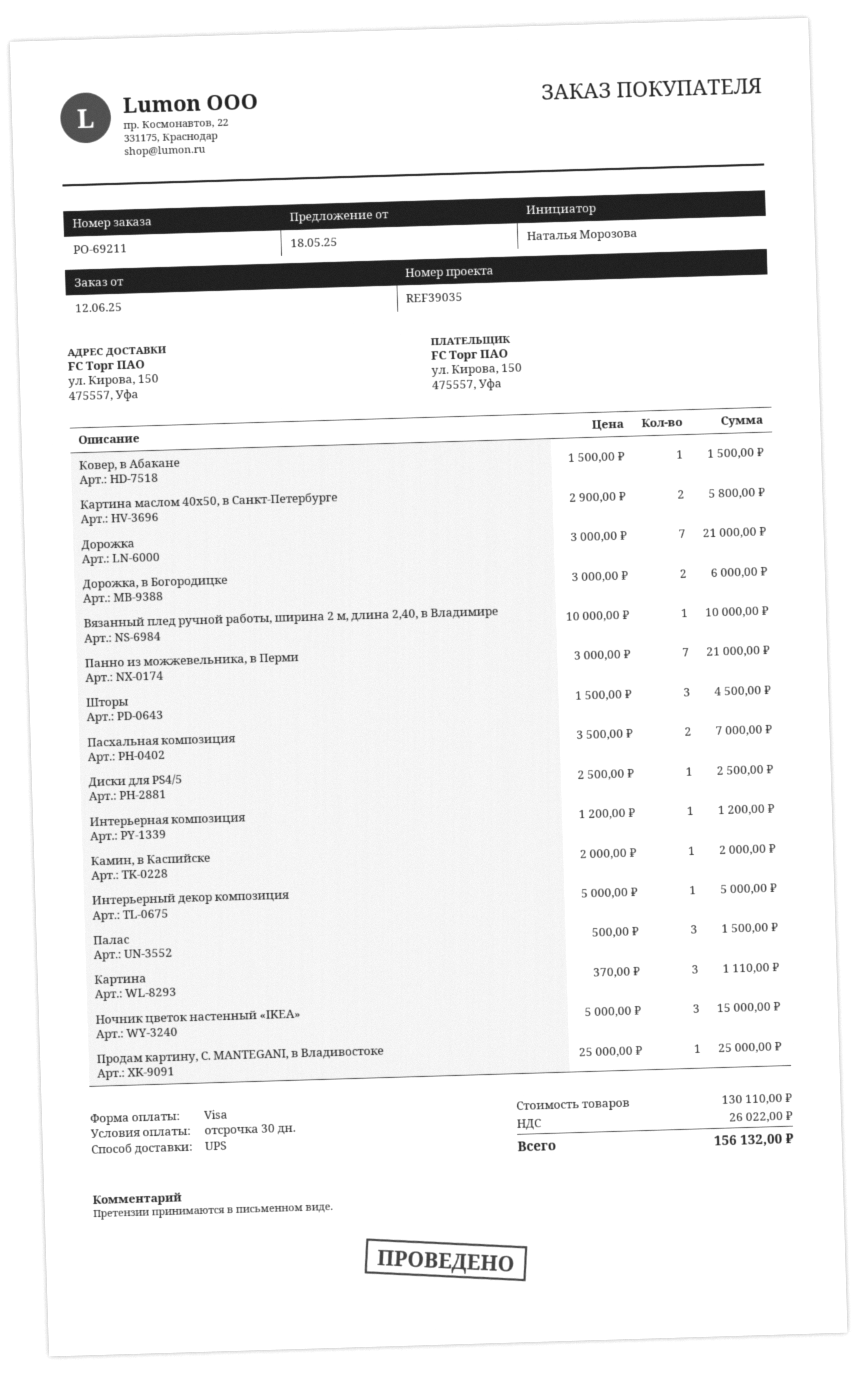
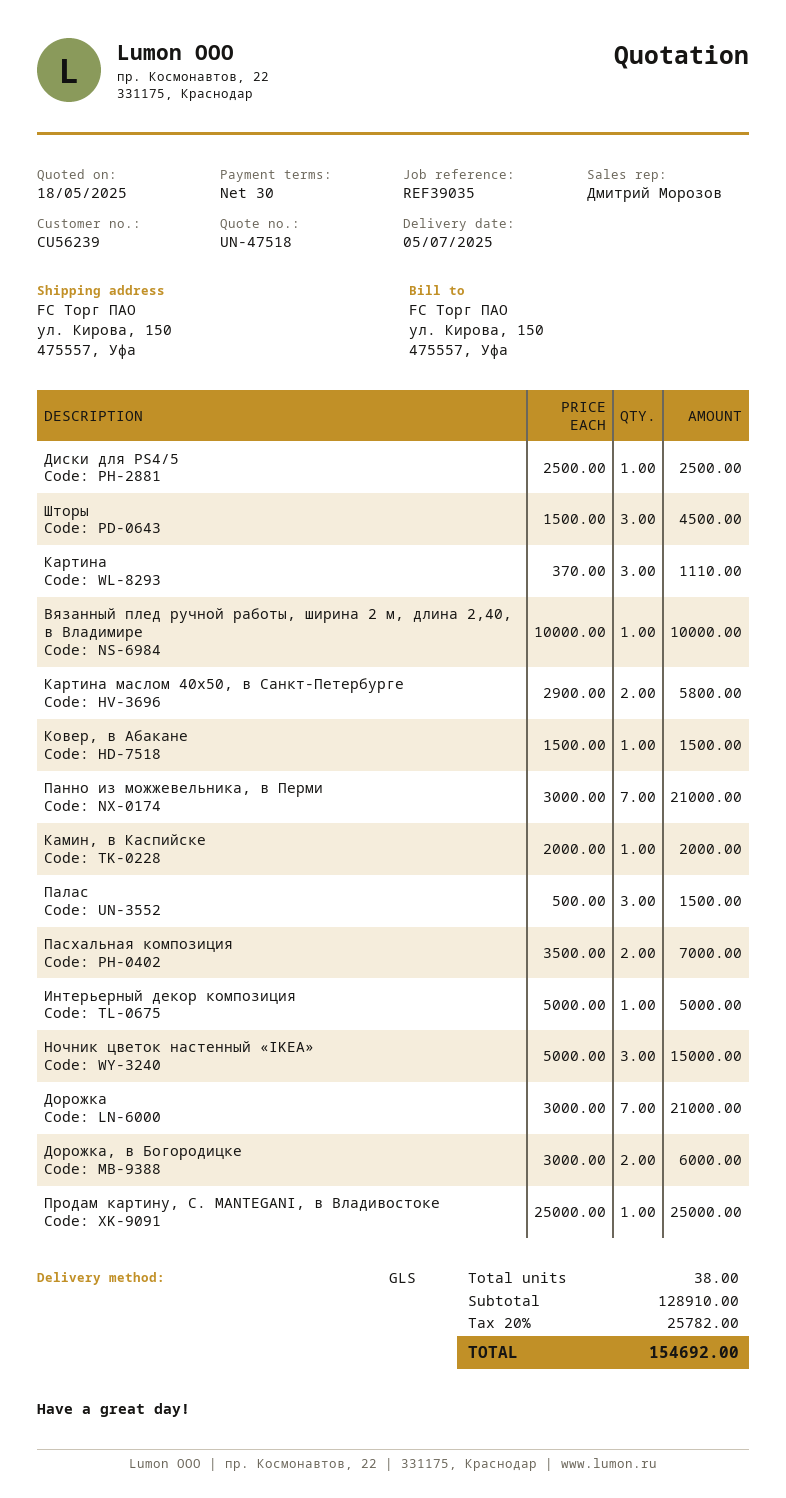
shipping method: UPS -> GLS
Интерьерная композиция: 1 x 1200.00 = 1200.00 -> none
subtotal: 130110.00 -> 128910.00
tax: 26022.00 -> 25782.00
total: 156132.00 -> 154692.00

